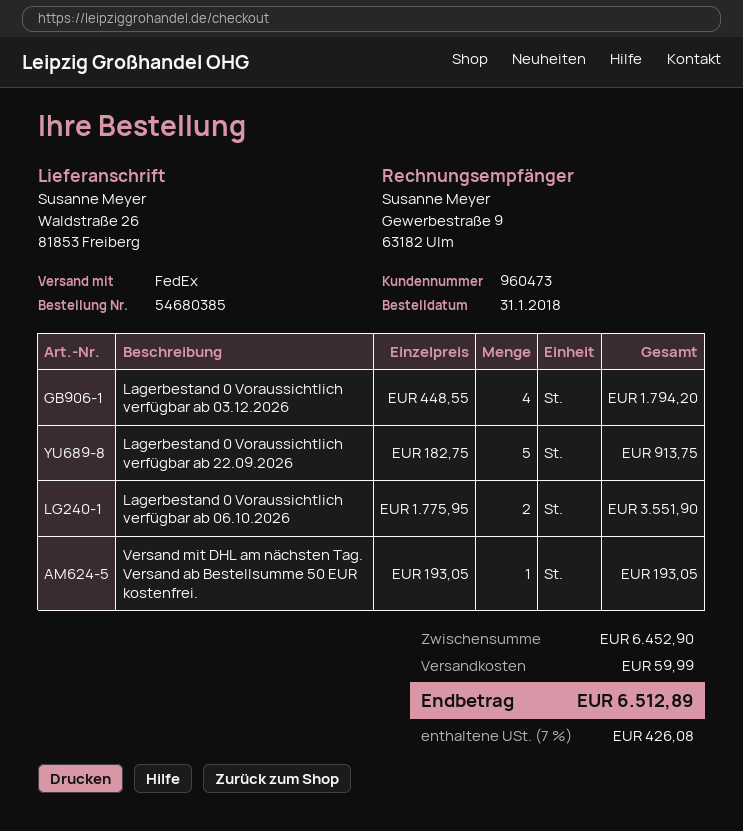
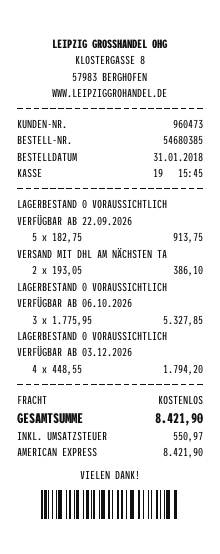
Lagerbestand 0 Voraussichtlich verfügbar ab 06.10.2026: 2 x 1775.95 = 3551.90 -> 3 x 1775.95 = 5327.85
Versand mit DHL am nächsten Tag. Versand ab Bestellsumme 50 EUR kostenfrei.: 1 x 193.05 = 193.05 -> 2 x 193.05 = 386.10
shipping: 59.99 -> 0.00
tax: 426.08 -> 550.97
total: 6512.89 -> 8421.90

